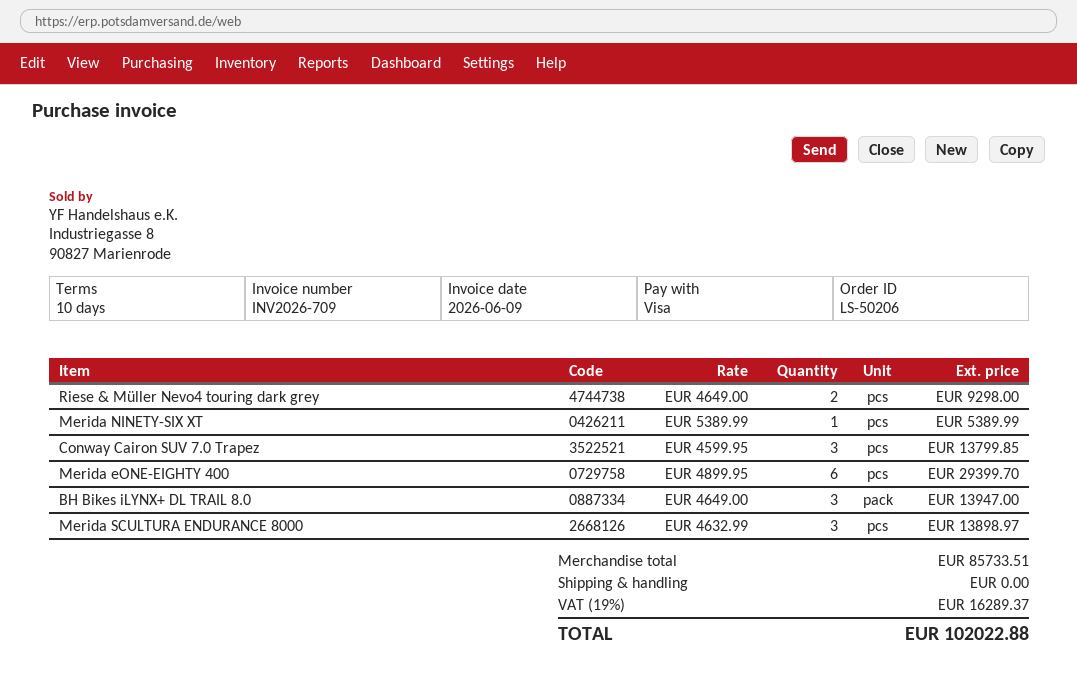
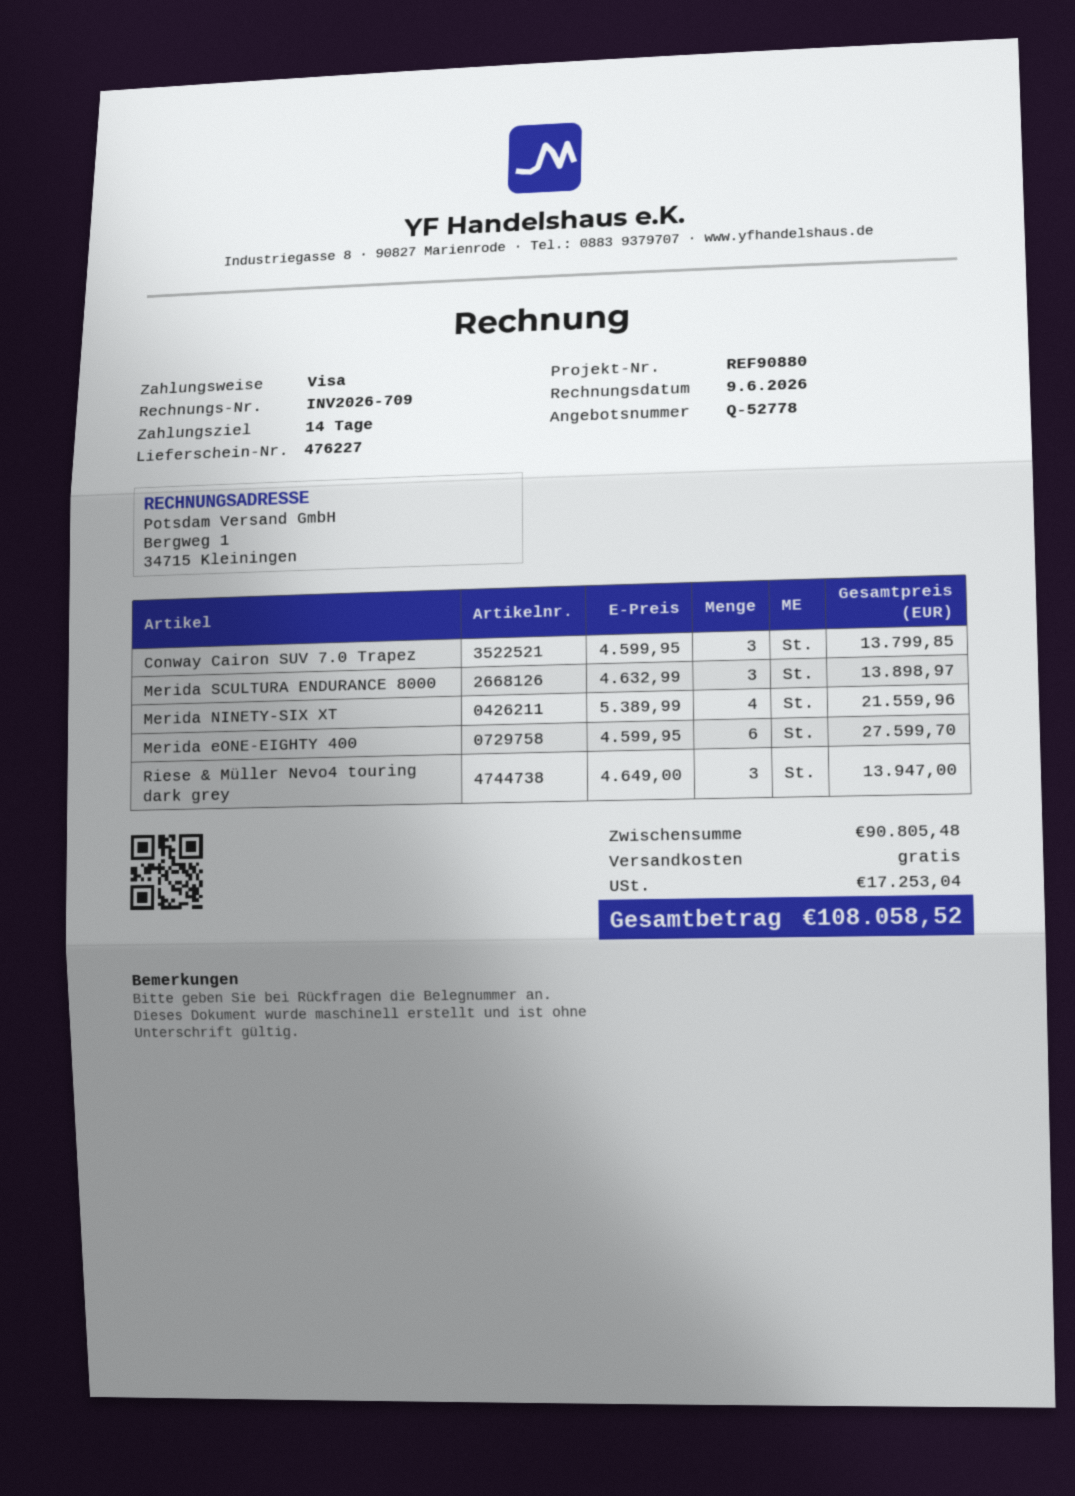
payment terms: 10 days -> 14 days
Riese & Müller Nevo4 touring dark grey: 2 x 4649.00 = 9298.00 -> 3 x 4649.00 = 13947.00
Merida NINETY-SIX XT: 1 x 5389.99 = 5389.99 -> 4 x 5389.99 = 21559.96
Merida eONE-EIGHTY 400: 6 x 4899.95 = 29399.70 -> 6 x 4599.95 = 27599.70
BH Bikes iLYNX+ DL TRAIL 8.0: 3 x 4649.00 = 13947.00 -> none
subtotal: 85733.51 -> 90805.48
tax: 16289.37 -> 17253.04
total: 102022.88 -> 108058.52

